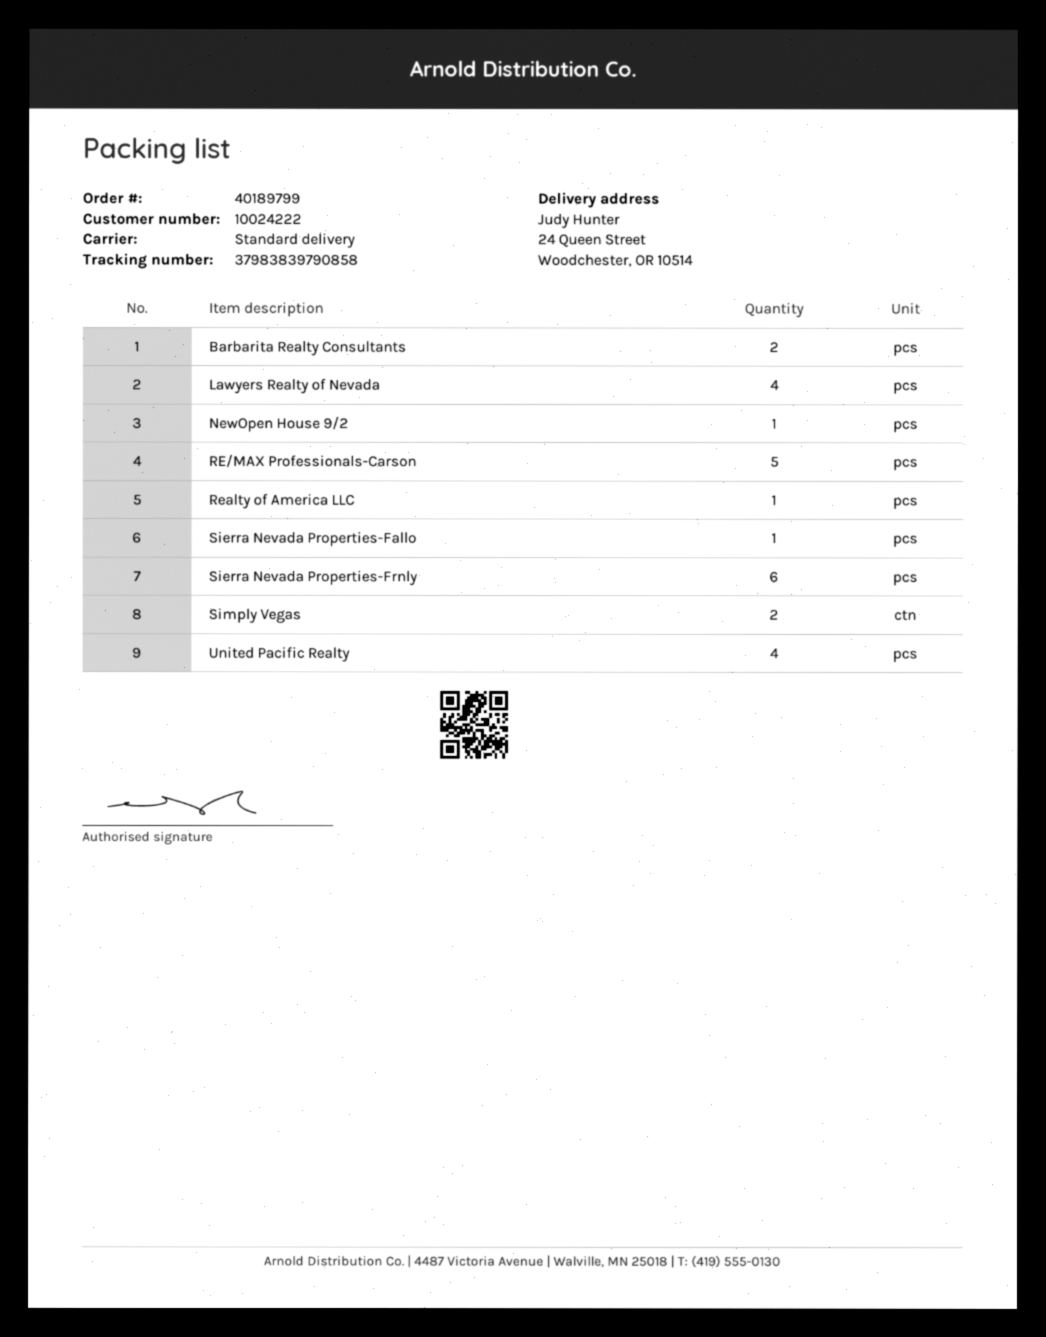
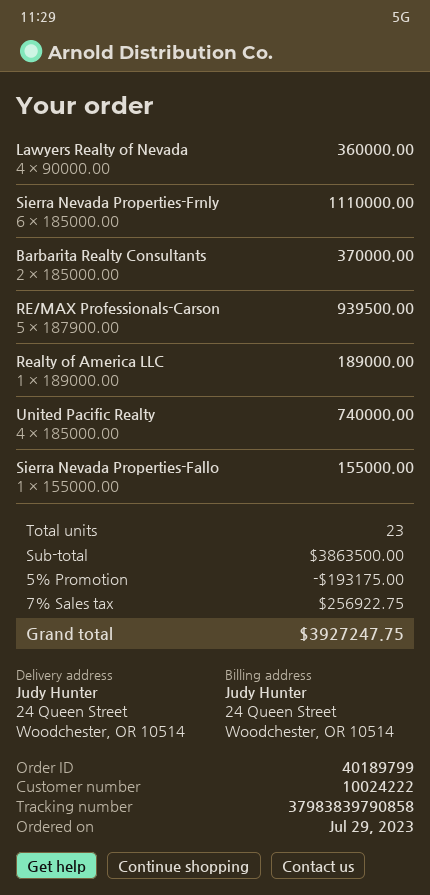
NewOpen House 9/2: 1 -> none
Simply Vegas: 2 -> none

